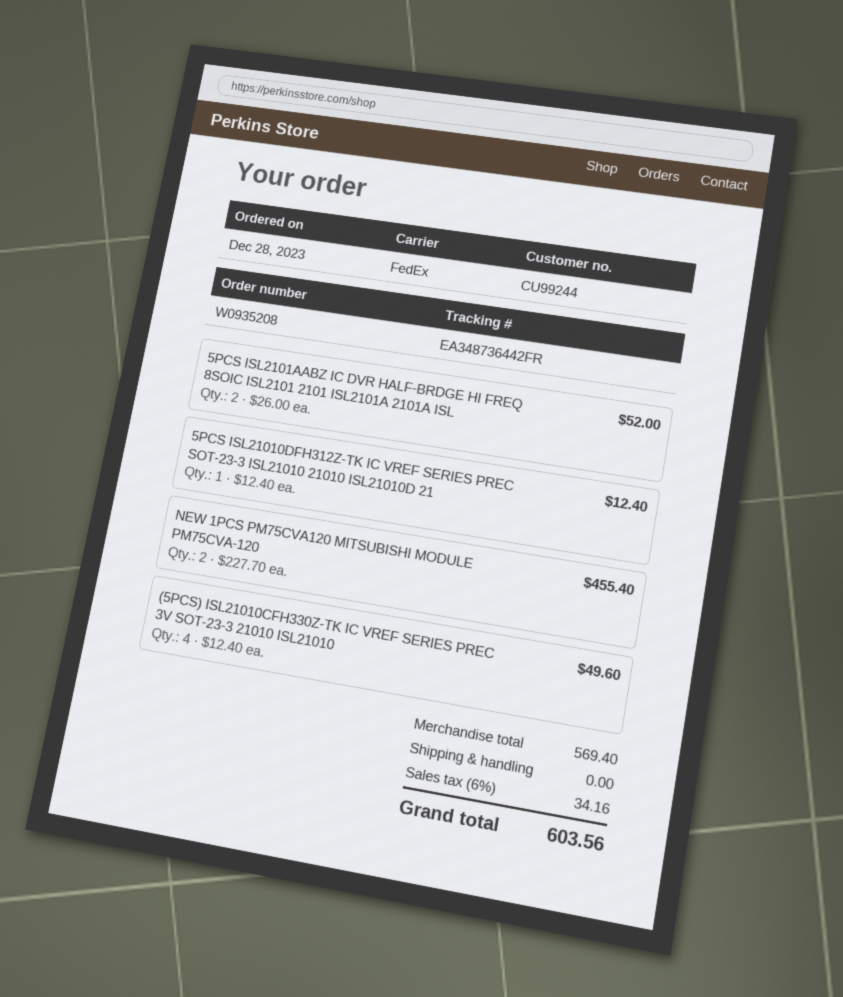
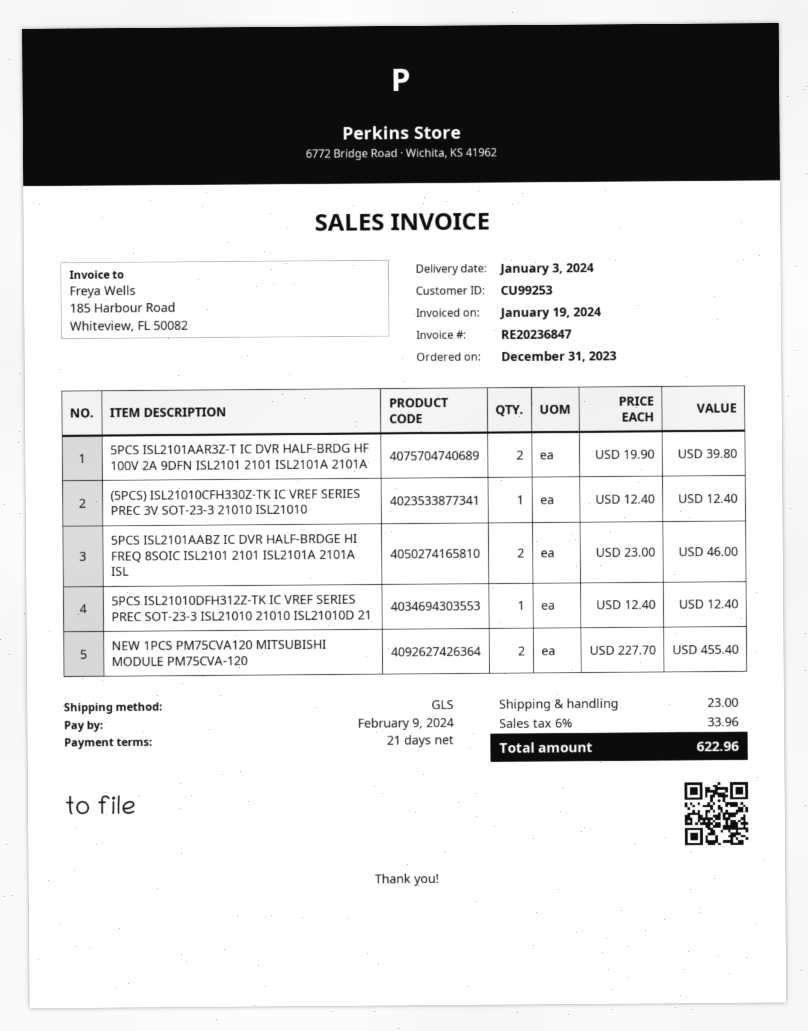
order date: 2023-12-28 -> 2023-12-31
customer number: CU99244 -> CU99253
shipping method: FedEx -> GLS
5PCS ISL2101AABZ IC DVR HALF-BRDGE HI FREQ 8SOIC ISL2101 2101 ISL2101A 2101A ISL: 2 x 26.00 = 52.00 -> 2 x 23.00 = 46.00
(5PCS) ISL21010CFH330Z-TK IC VREF SERIES PREC 3V SOT-23-3 21010 ISL21010: 4 x 12.40 = 49.60 -> 1 x 12.40 = 12.40
5PCS ISL2101AAR3Z-T IC DVR HALF-BRDG HF 100V 2A 9DFN ISL2101 2101 ISL2101A 2101A: none -> 2 x 19.90 = 39.80
shipping: 0.00 -> 23.00
tax: 6% = 34.16 -> 6% = 33.96
total: 603.56 -> 622.96

